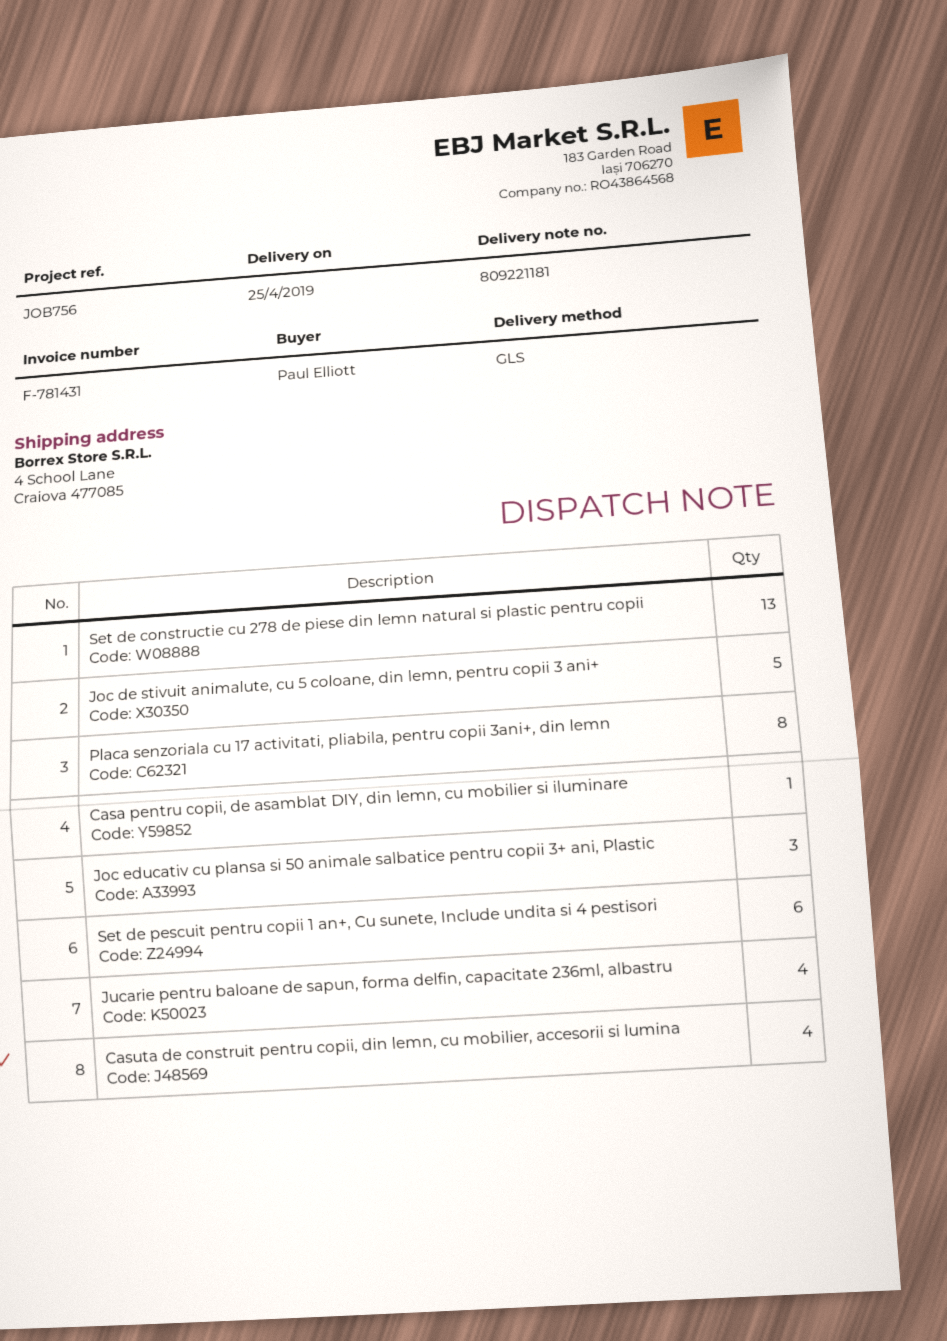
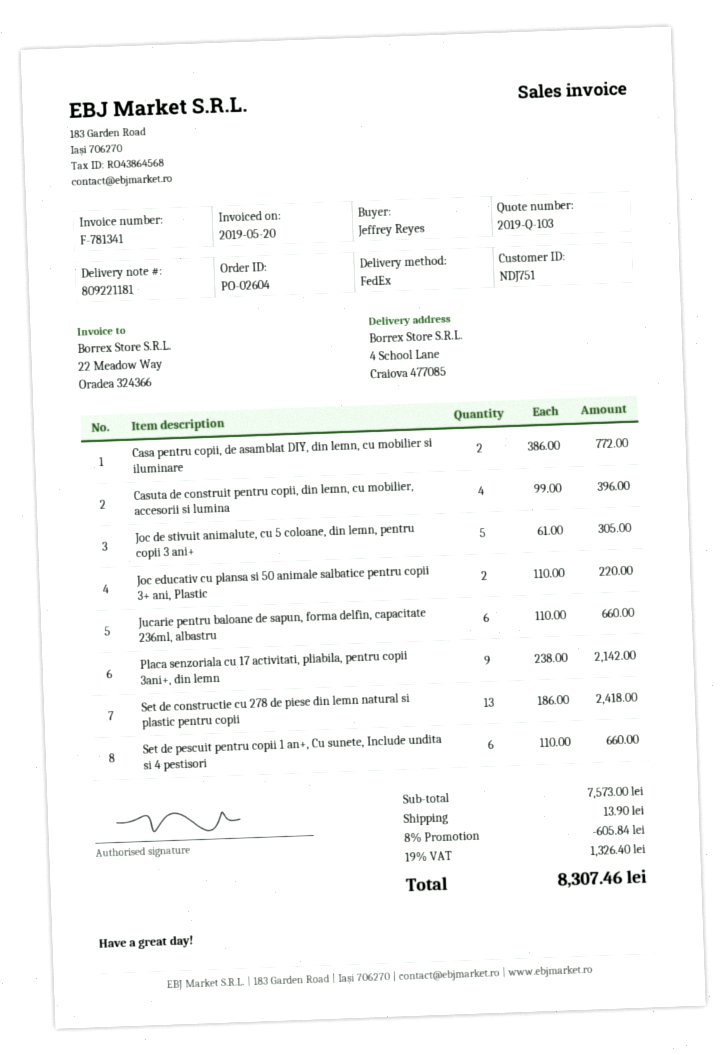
invoice number: F-781431 -> F-781341
ordered by: Paul Elliott -> Jeffrey Reyes
shipping method: GLS -> FedEx
Placa senzoriala cu 17 activitati, pliabila, pentru copii 3ani+, din lemn: 8 -> 9
Casa pentru copii, de asamblat DIY, din lemn, cu mobilier si iluminare: 1 -> 2
Joc educativ cu plansa si 50 animale salbatice pentru copii 3+ ani, Plastic: 3 -> 2
Jucarie pentru baloane de sapun, forma delfin, capacitate 236ml, albastru: 4 -> 6

